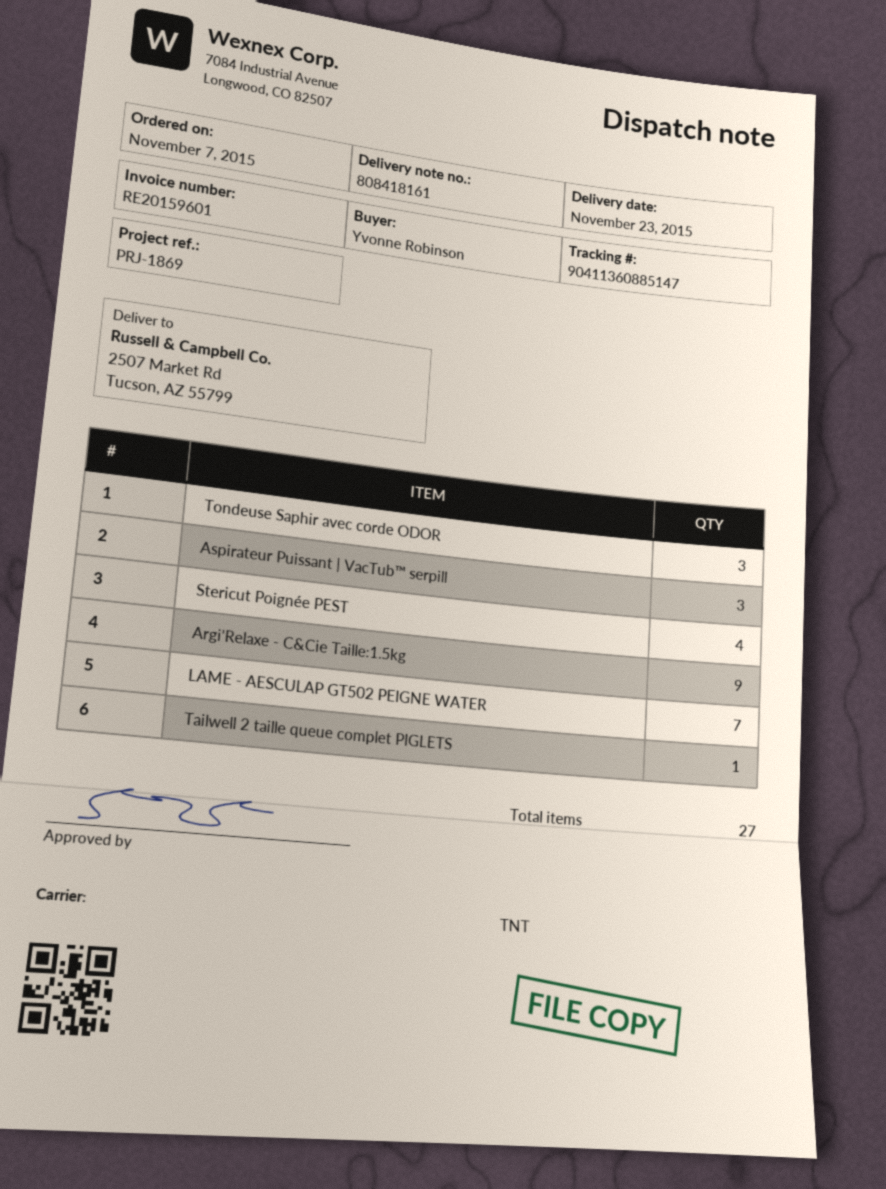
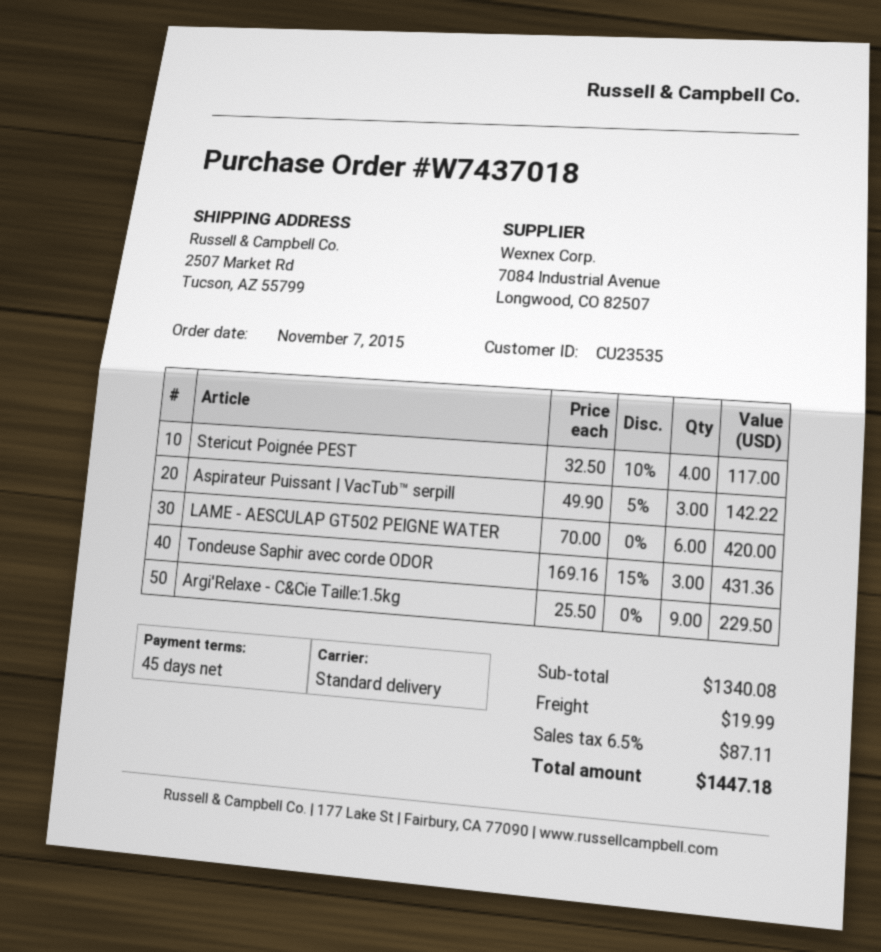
shipping method: TNT -> standard
LAME - AESCULAP GT502 PEIGNE WATER: 7 -> 6
Tailwell 2 taille queue complet PIGLETS: 1 -> none

